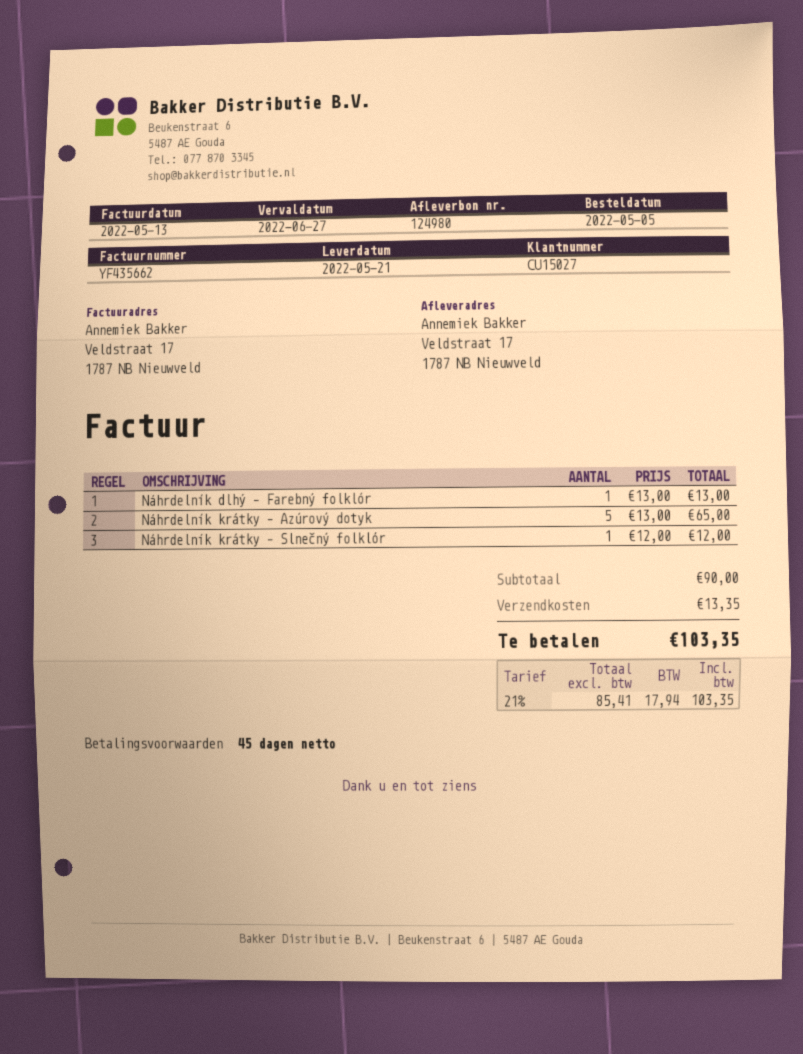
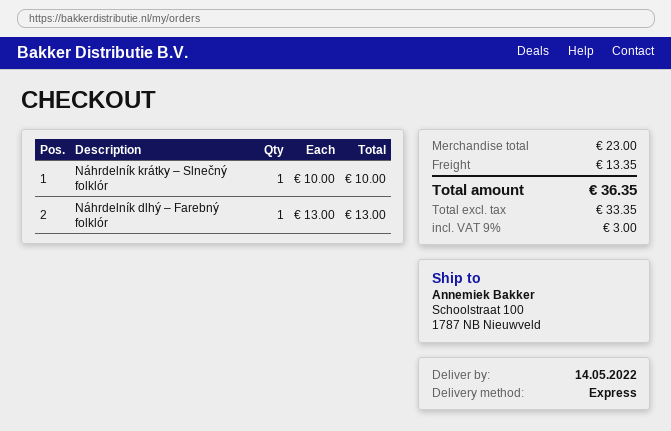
delivery date: 2022-05-21 -> 2022-05-14
ship to: Veldstraat 17, 1787 NB Nieuwveld -> Schoolstraat 100, 1787 NB Nieuwveld
Náhrdelník krátky – Azúrový dotyk: 5 x 13.00 = 65.00 -> none
Náhrdelník krátky – Slnečný folklór: 1 x 12.00 = 12.00 -> 1 x 10.00 = 10.00
subtotal: 90.00 -> 23.00
net: 85.41 -> 33.35
tax: 21% = 17.94 -> 9% = 3.00
total: 103.35 -> 36.35

